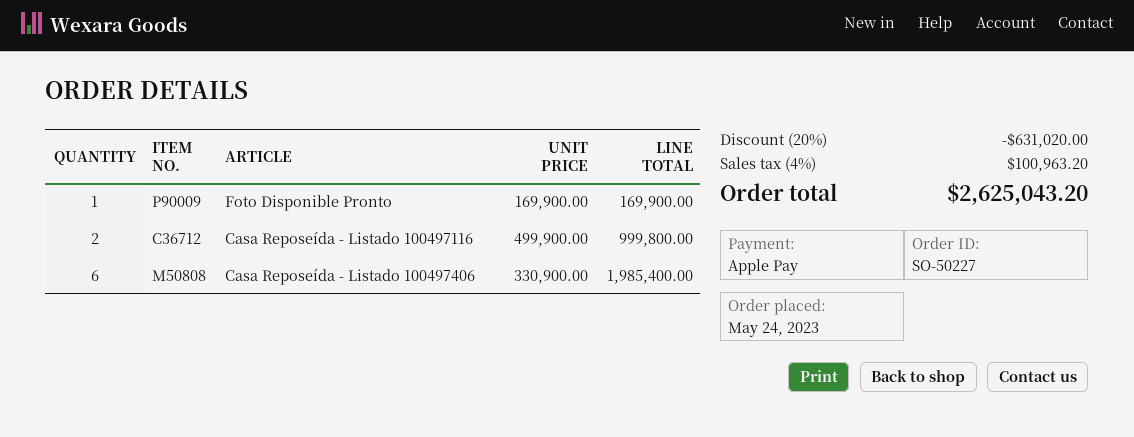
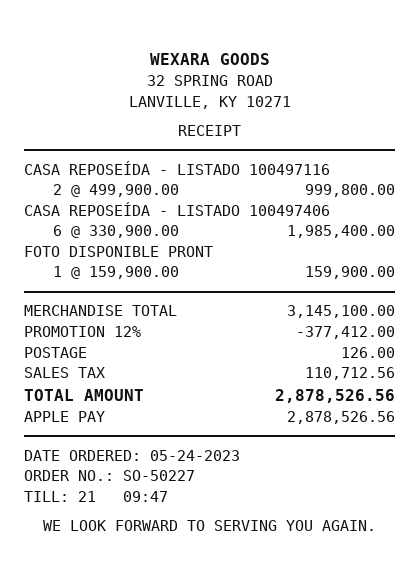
Foto Disponible Pronto: 1 x 169900.00 = 169900.00 -> 1 x 159900.00 = 159900.00
discount: 20% = 631020.00 -> 12% = 377412.00
shipping: none -> 126.00
tax: 100963.20 -> 110712.56
total: 2625043.20 -> 2878526.56

